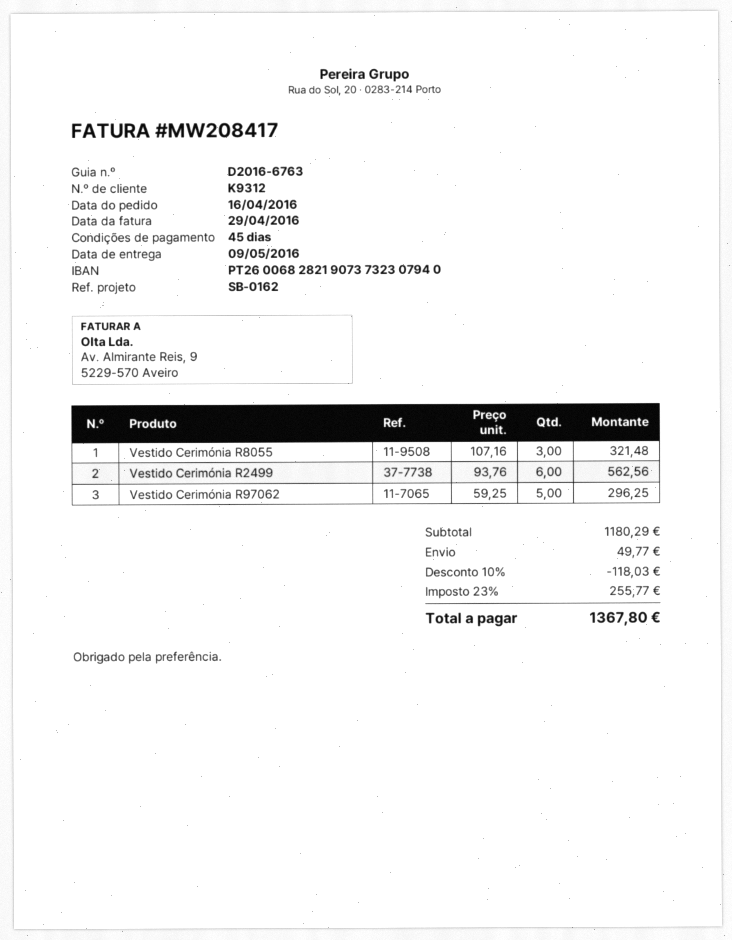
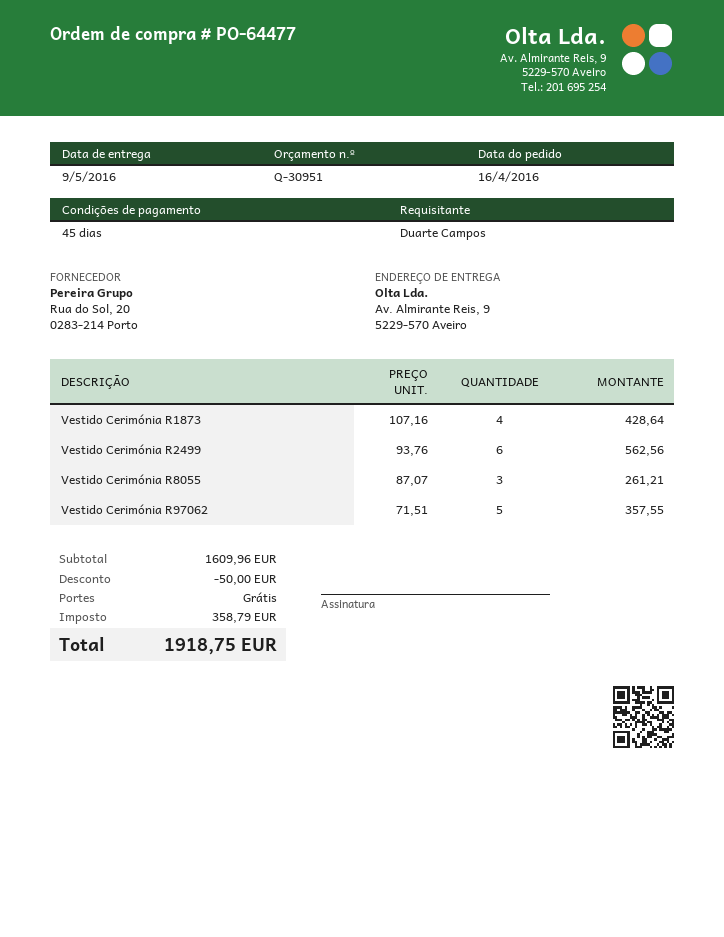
Vestido Cerimónia R8055: 3 x 107.16 = 321.48 -> 3 x 87.07 = 261.21
Vestido Cerimónia R97062: 5 x 59.25 = 296.25 -> 5 x 71.51 = 357.55
Vestido Cerimónia R1873: none -> 4 x 107.16 = 428.64
subtotal: 1180.29 -> 1609.96
discount: 118.03 -> 50.00
shipping: 49.77 -> 0.00
tax: 255.77 -> 358.79
total: 1367.80 -> 1918.75

